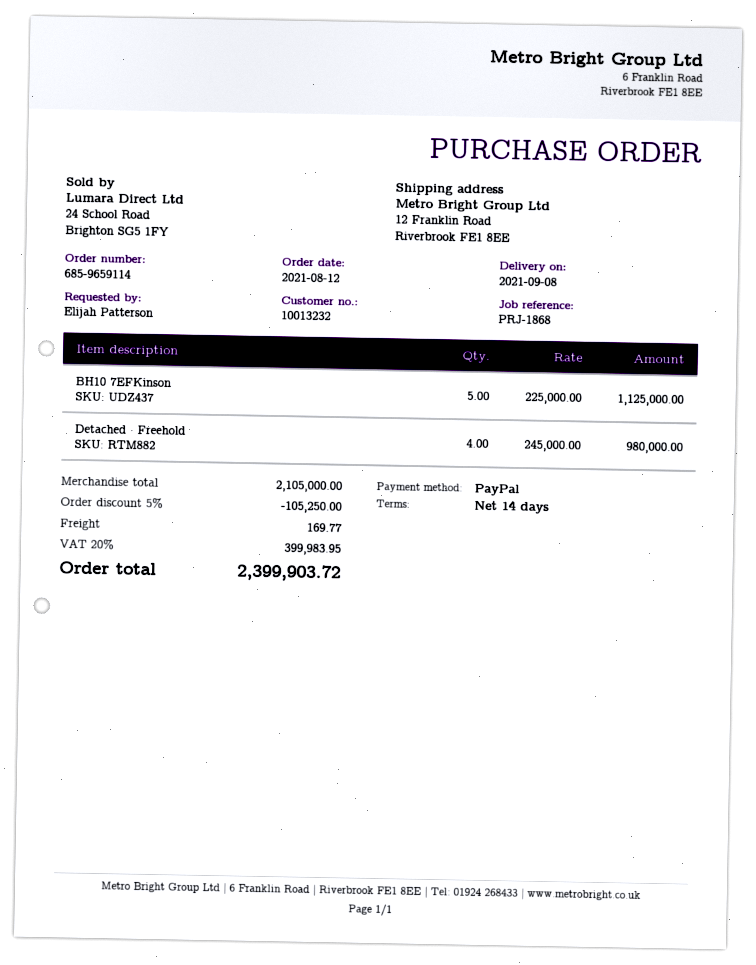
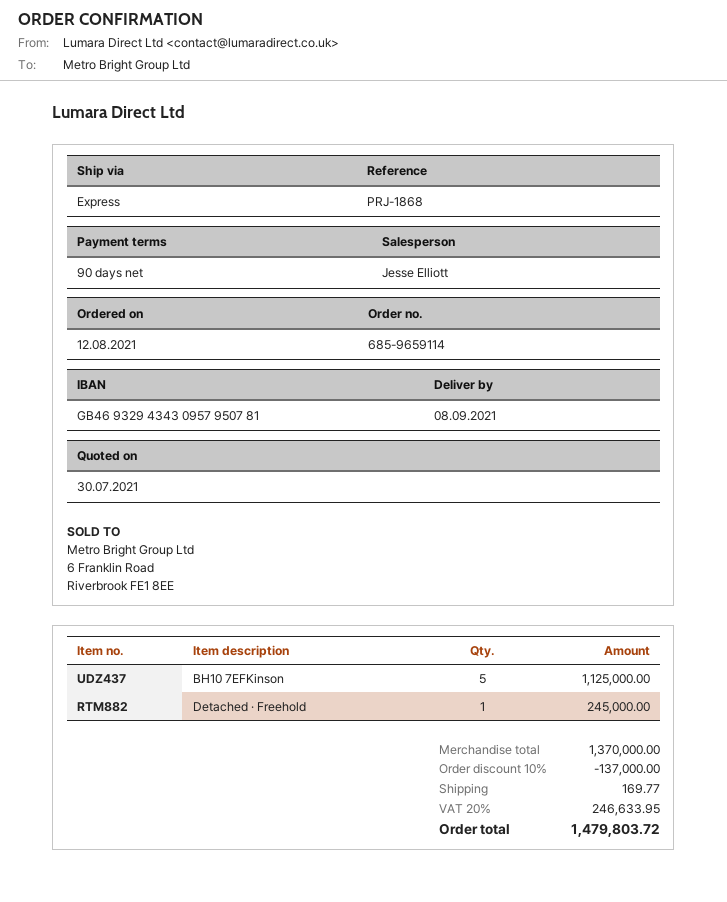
payment terms: 14 days -> 90 days
Detached · Freehold: 4 for 980000.00 -> 1 for 245000.00
subtotal: 2105000.00 -> 1370000.00
discount: 5% = 105250.00 -> 10% = 137000.00
tax: 20% = 399983.95 -> 20% = 246633.95
total: 2399903.72 -> 1479803.72

